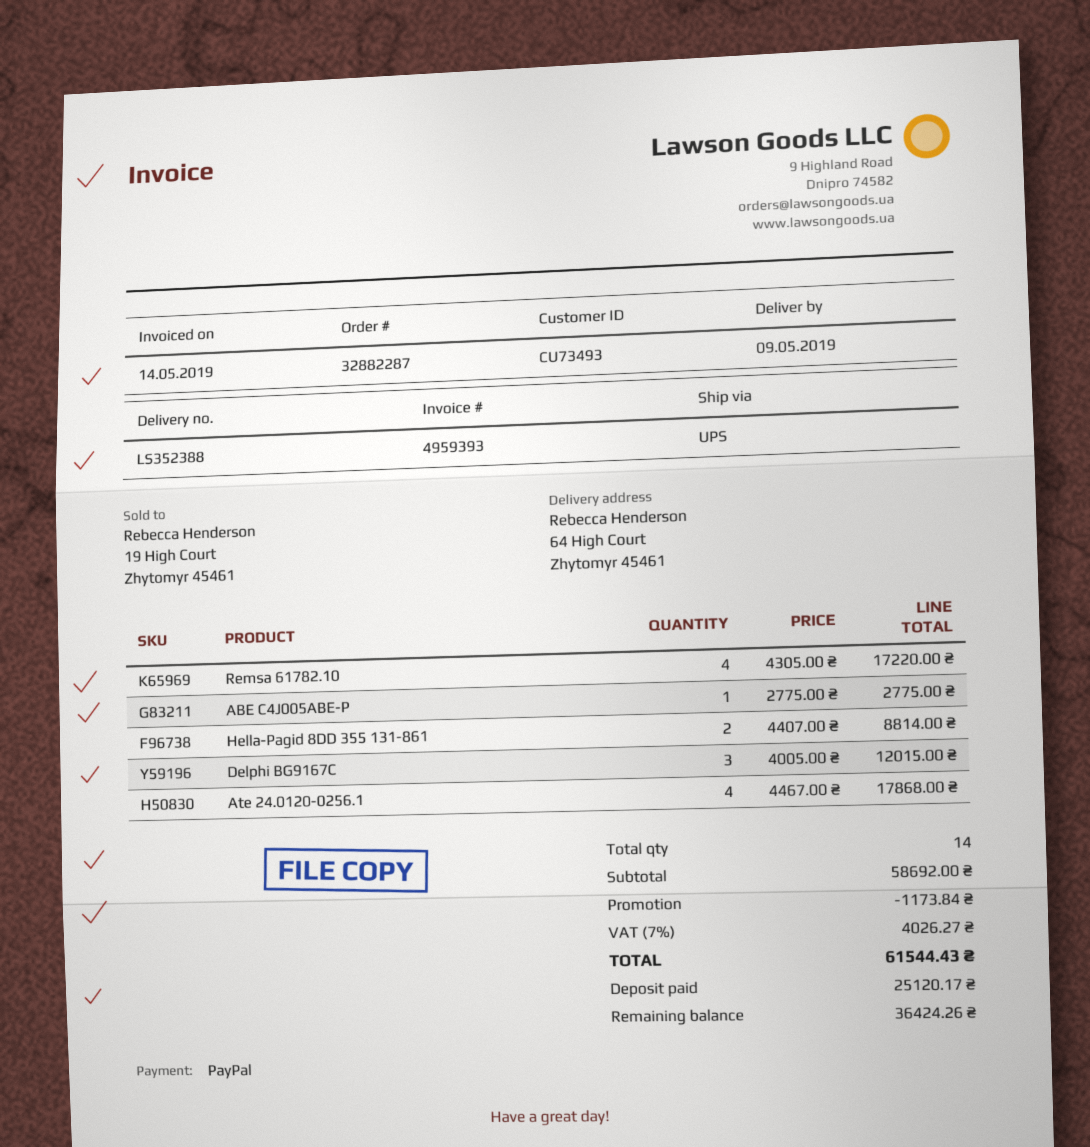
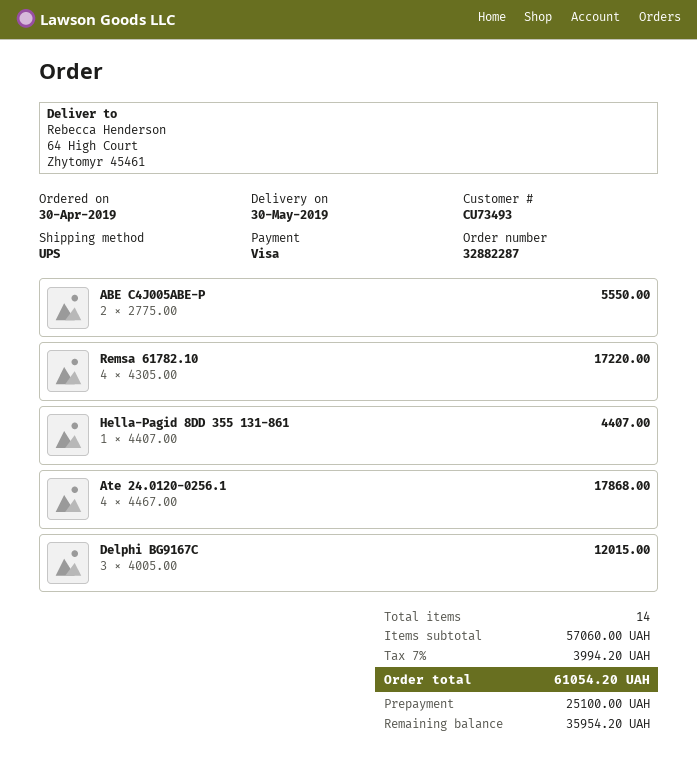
delivery date: 2019-05-09 -> 2019-05-30
payment method: PayPal -> Visa
ABE C4J005ABE-P: 1 x 2775.00 = 2775.00 -> 2 x 2775.00 = 5550.00
Hella-Pagid 8DD 355 131-861: 2 x 4407.00 = 8814.00 -> 1 x 4407.00 = 4407.00
subtotal: 58692.00 -> 57060.00
discount: 1173.84 -> none
tax: 7% = 4026.27 -> 7% = 3994.20
total: 61544.43 -> 61054.20
deposit: 25120.17 -> 25100.00
balance: 36424.26 -> 35954.20

